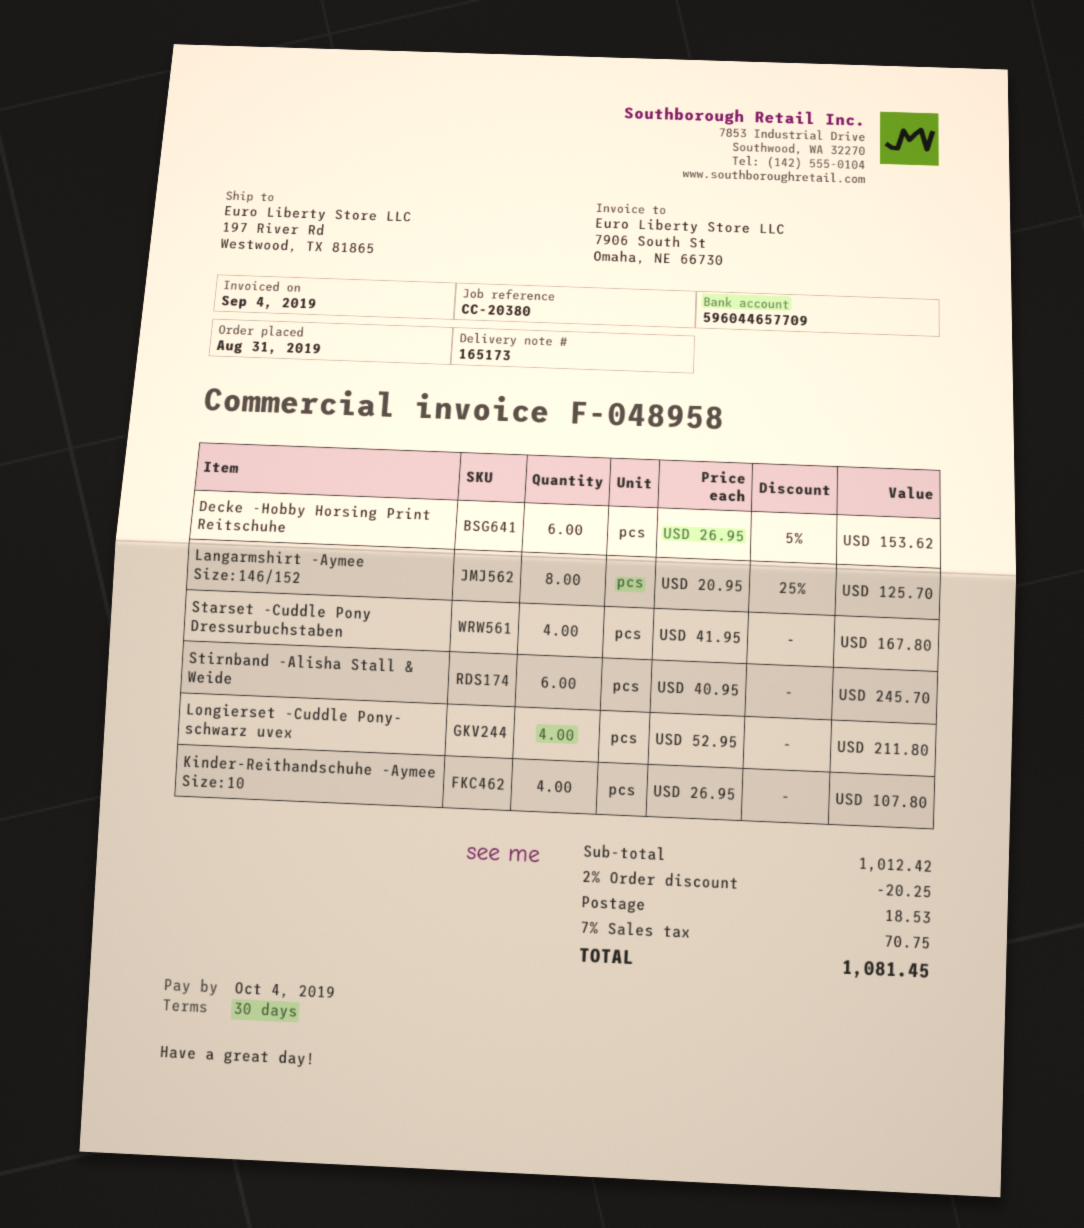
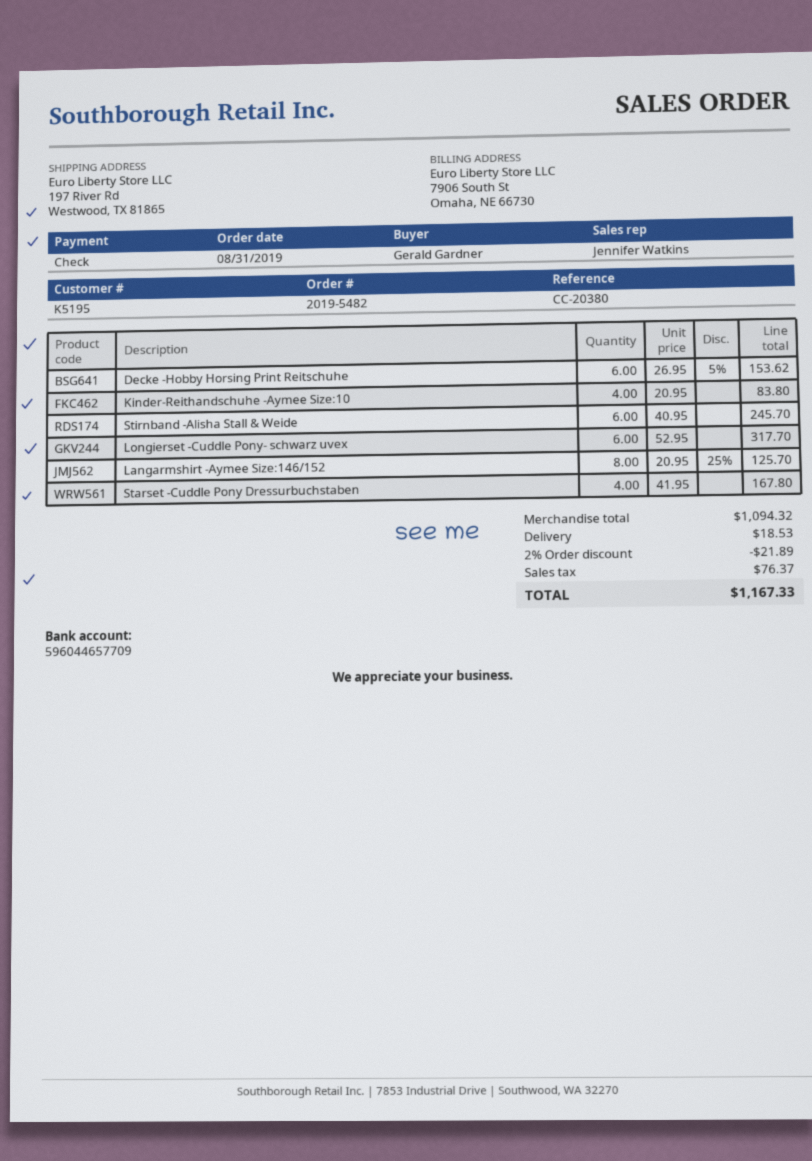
Longierset -Cuddle Pony- schwarz uvex: 4 x 52.95 = 211.80 -> 6 x 52.95 = 317.70
Kinder-Reithandschuhe -Aymee Size:10: 4 x 26.95 = 107.80 -> 4 x 20.95 = 83.80
subtotal: 1012.42 -> 1094.32
discount: 2% = 20.25 -> 2% = 21.89
tax: 70.75 -> 76.37
total: 1081.45 -> 1167.33

